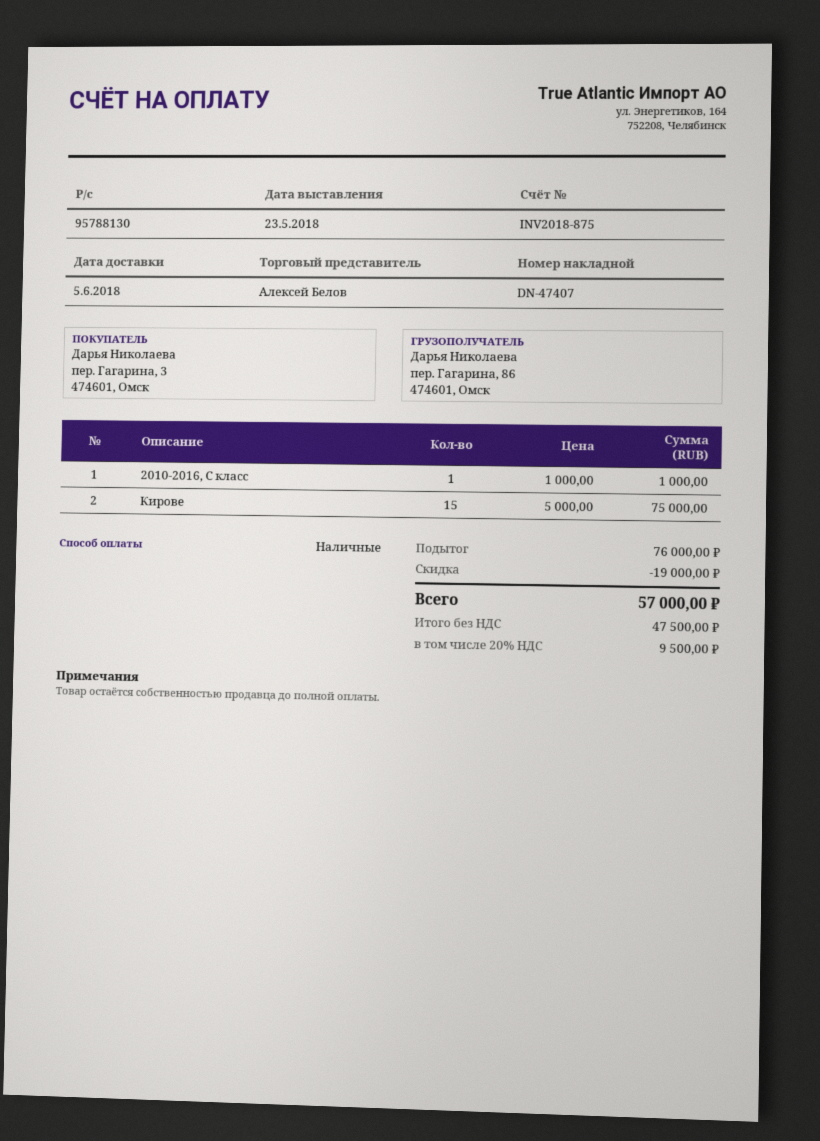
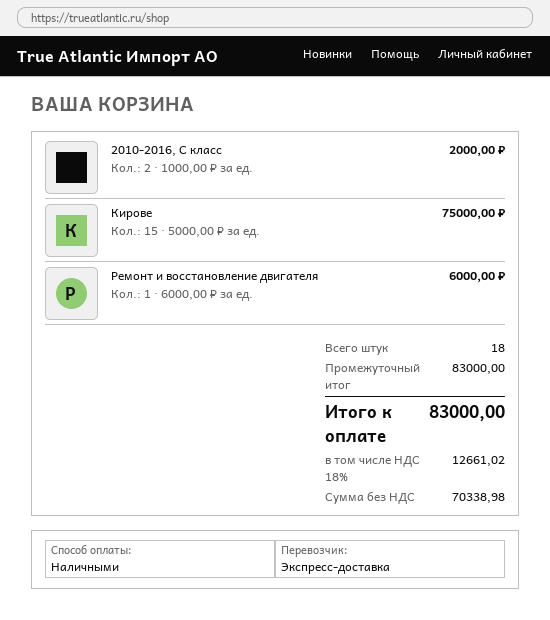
2010-2016, C класс: 1 x 1000.00 = 1000.00 -> 2 x 1000.00 = 2000.00
Ремонт и восстановление двигателя: none -> 1 x 6000.00 = 6000.00
subtotal: 76000.00 -> 83000.00
discount: 19000.00 -> none
net: 47500.00 -> 70338.98
tax: 20% = 9500.00 -> 18% = 12661.02
total: 57000.00 -> 83000.00

